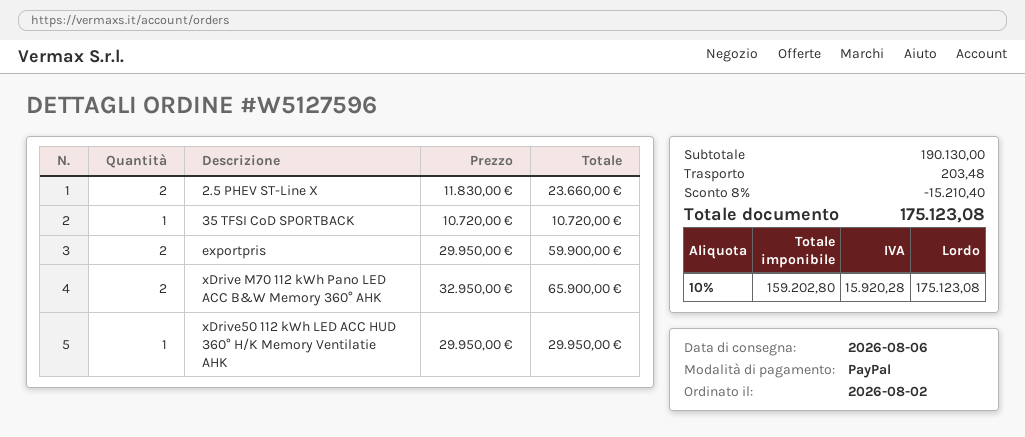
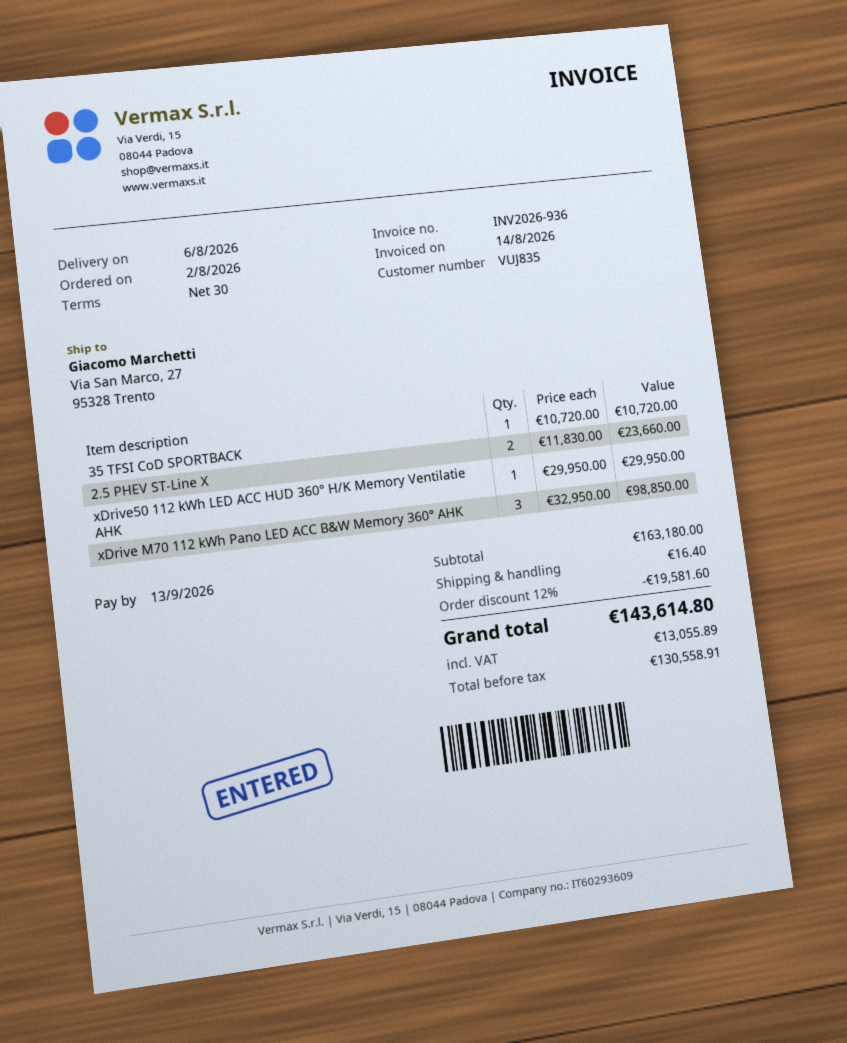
exportpris: 2 x 29950.00 = 59900.00 -> none
xDrive M70 112 kWh Pano LED ACC B&W Memory 360° AHK: 2 x 32950.00 = 65900.00 -> 3 x 32950.00 = 98850.00
subtotal: 190130.00 -> 163180.00
discount: 8% = 15210.40 -> 12% = 19581.60
shipping: 203.48 -> 16.40
net: 159202.80 -> 130558.91
tax: 15920.28 -> 13055.89
total: 175123.08 -> 143614.80

